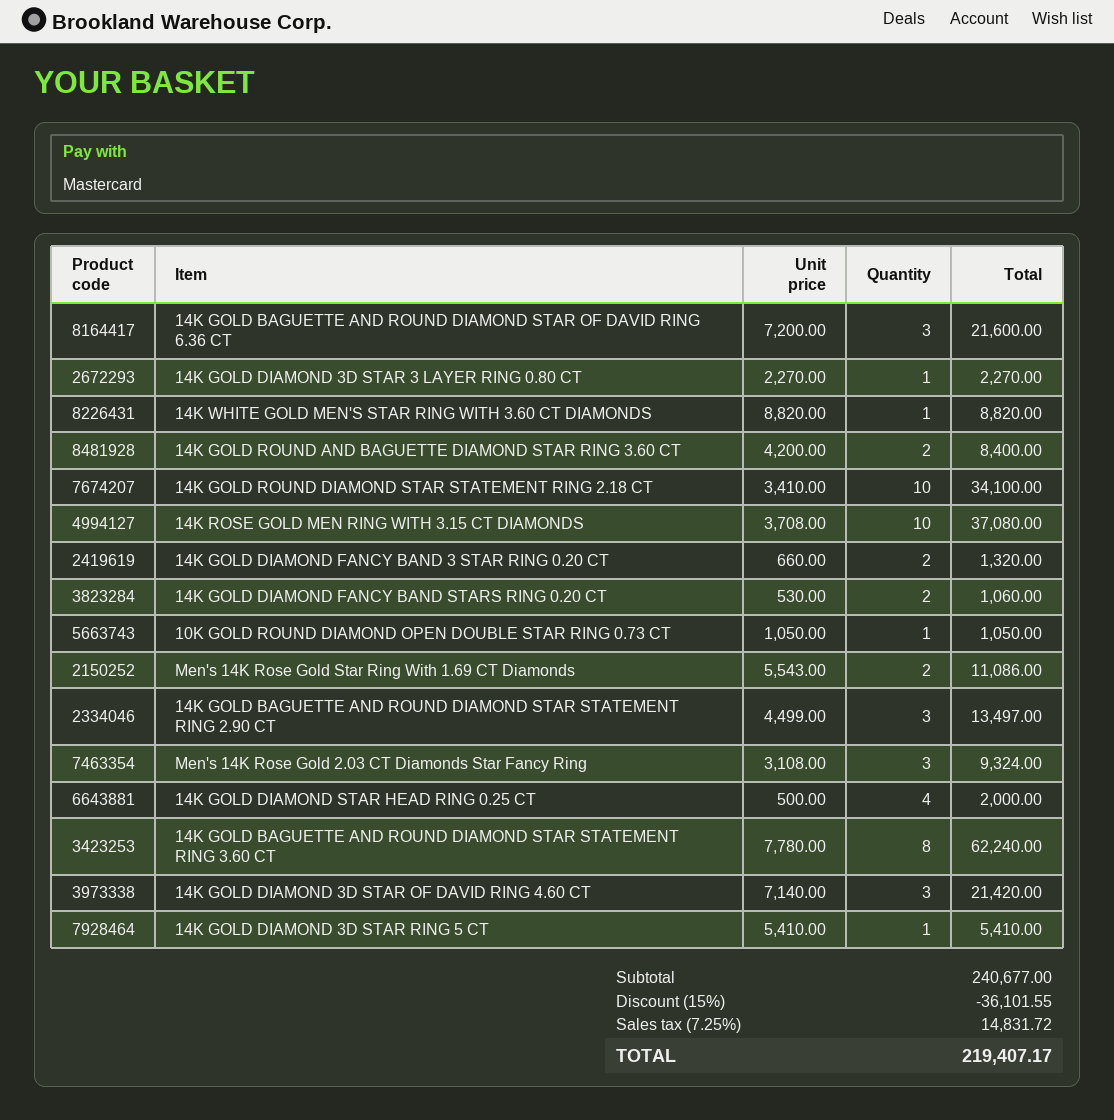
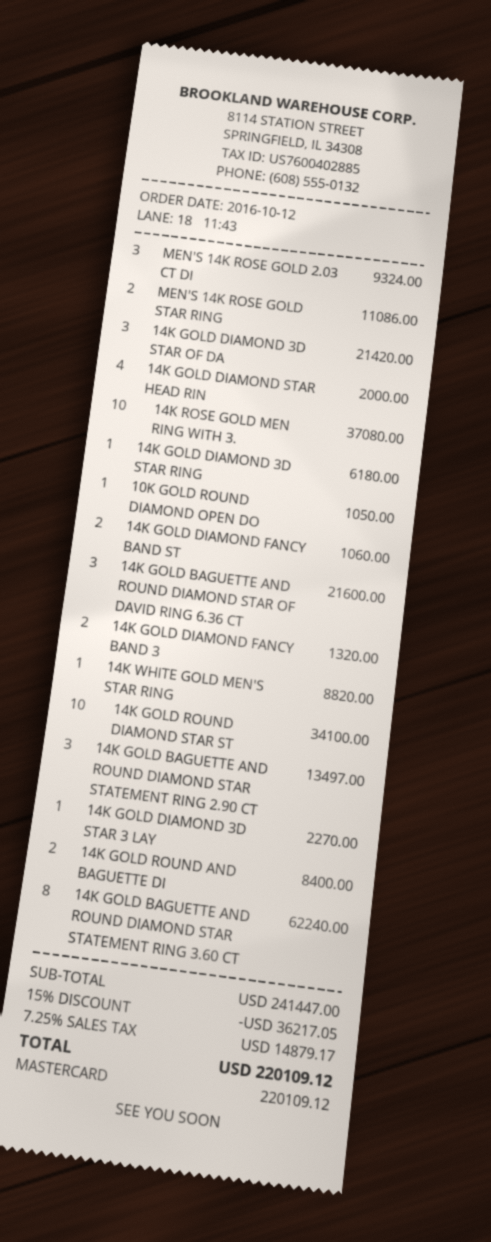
14K GOLD DIAMOND 3D STAR RING 5 CT: 1 for 5410.00 -> 1 for 6180.00
subtotal: 240677.00 -> 241447.00
discount: 15% = 36101.55 -> 15% = 36217.05
tax: 7.25% = 14831.72 -> 7.25% = 14879.17
total: 219407.17 -> 220109.12

